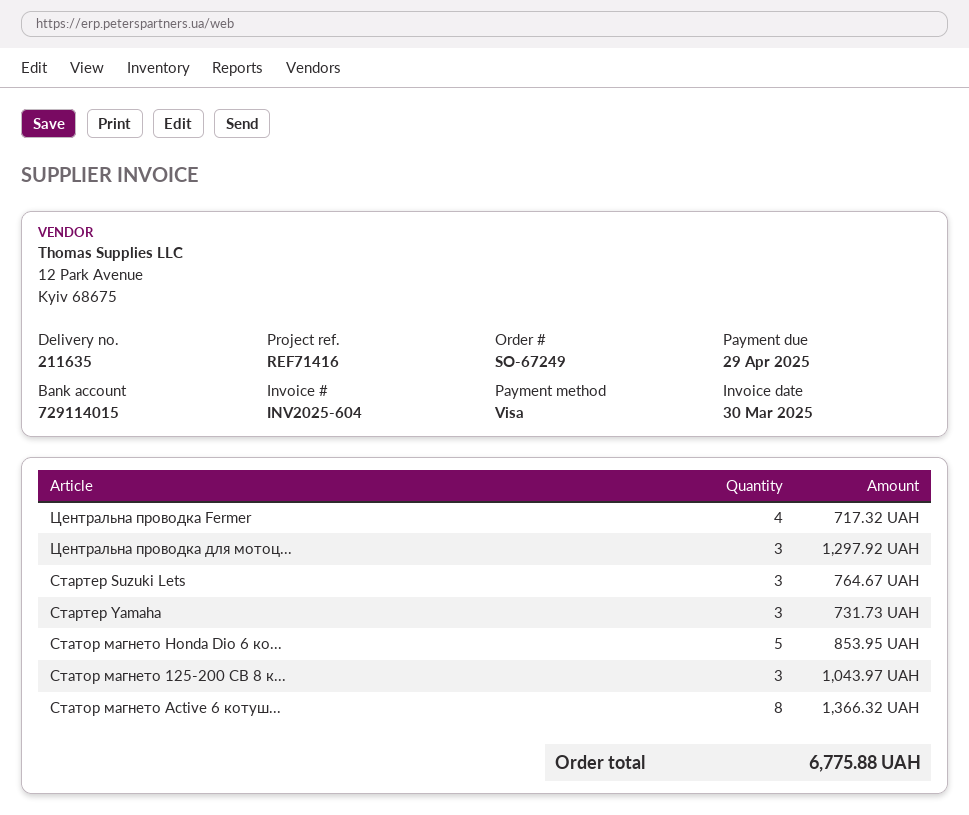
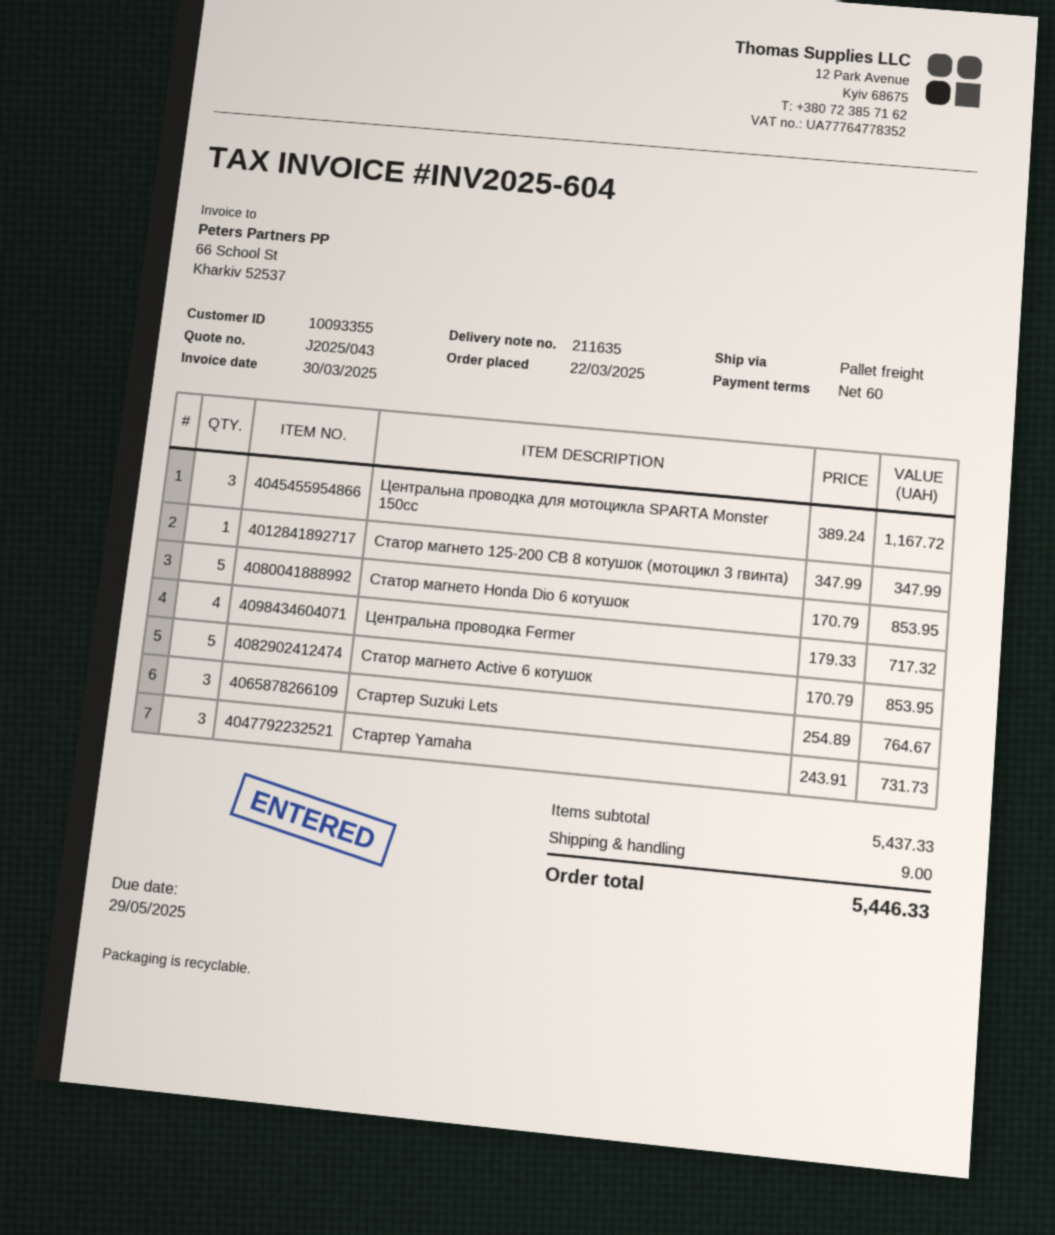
due date: 2025-04-29 -> 2025-05-29
Центральна проводка для мотоц...: 3 for 1297.92 -> 3 for 1167.72
Статор магнето 125-200 CВ 8 к...: 3 for 1043.97 -> 1 for 347.99
Статор магнето Active 6 котуш...: 8 for 1366.32 -> 5 for 853.95
shipping: none -> 9.00
total: 6775.88 -> 5446.33

